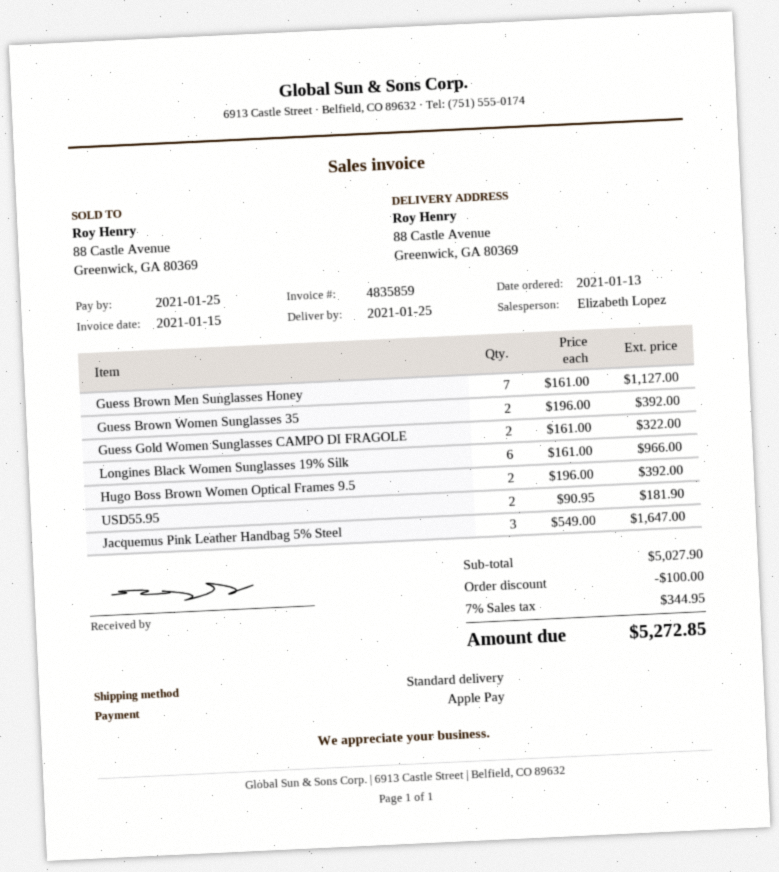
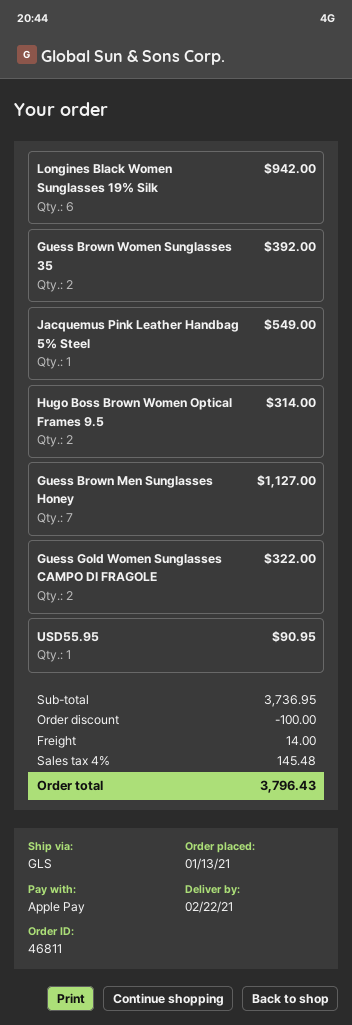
delivery date: 2021-01-25 -> 2021-02-22
shipping method: standard -> GLS
Longines Black Women Sunglasses 19% Silk: 6 for 966.00 -> 6 for 942.00
Hugo Boss Brown Women Optical Frames 9.5: 2 for 392.00 -> 2 for 314.00
USD55.95: 2 for 181.90 -> 1 for 90.95
Jacquemus Pink Leather Handbag 5% Steel: 3 for 1647.00 -> 1 for 549.00
subtotal: 5027.90 -> 3736.95
shipping: none -> 14.00
tax: 7% = 344.95 -> 4% = 145.48
total: 5272.85 -> 3796.43

